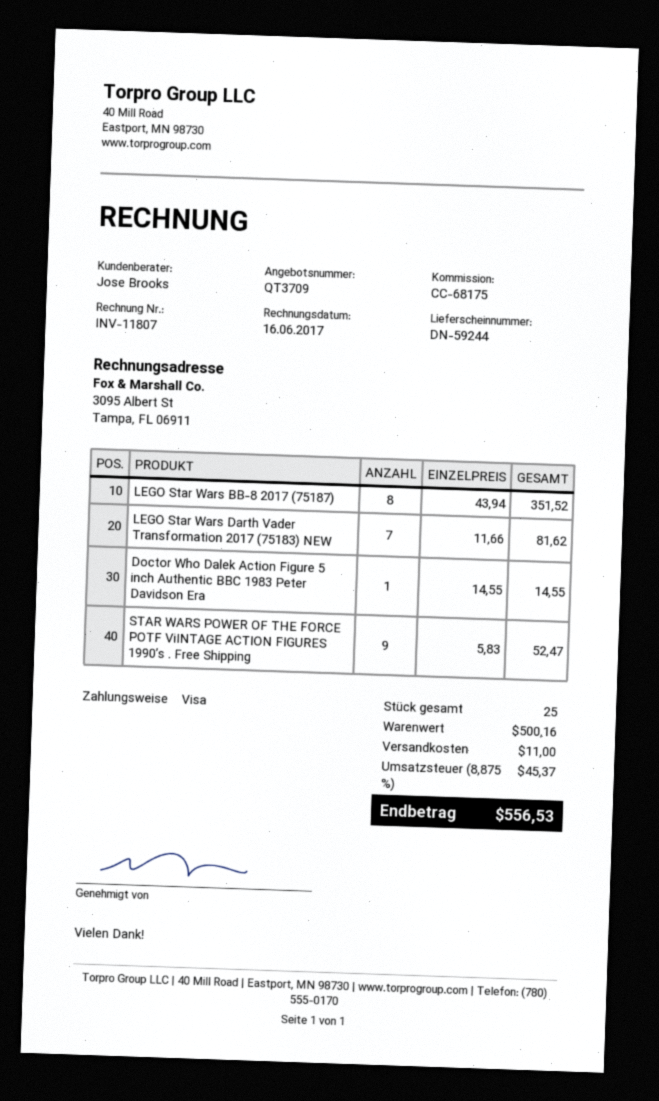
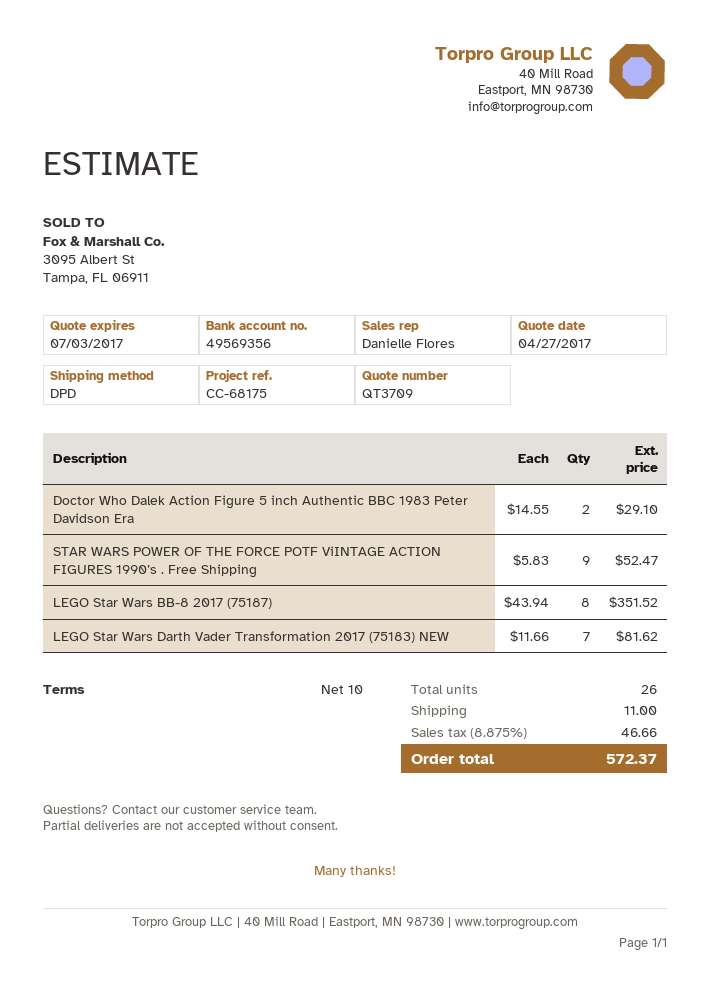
sales rep: Jose Brooks -> Danielle Flores
Doctor Who Dalek Action Figure 5 inch Authentic BBC 1983 Peter Davidson Era: 1 x 14.55 = 14.55 -> 2 x 14.55 = 29.10
total quantity: 25 -> 26
tax: 8.875% = 45.37 -> 8.875% = 46.66
total: 556.53 -> 572.37

